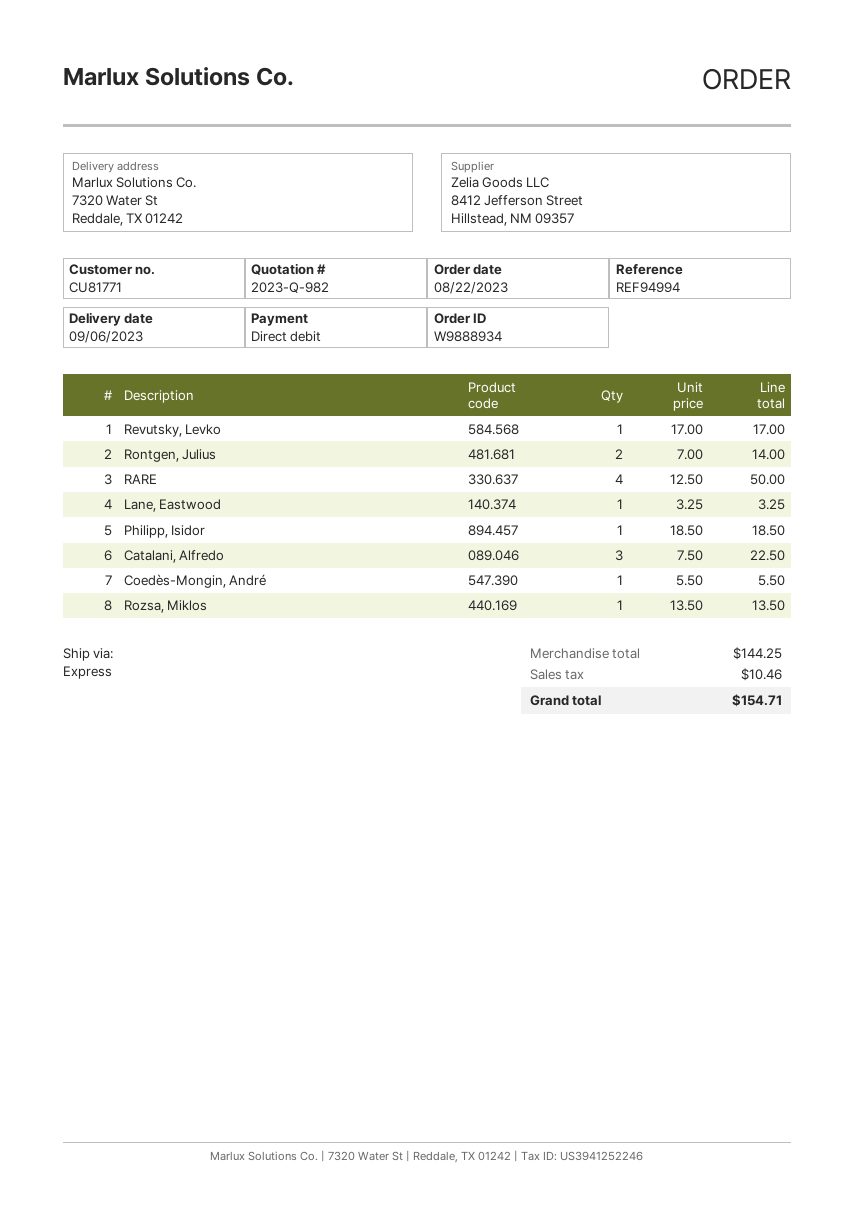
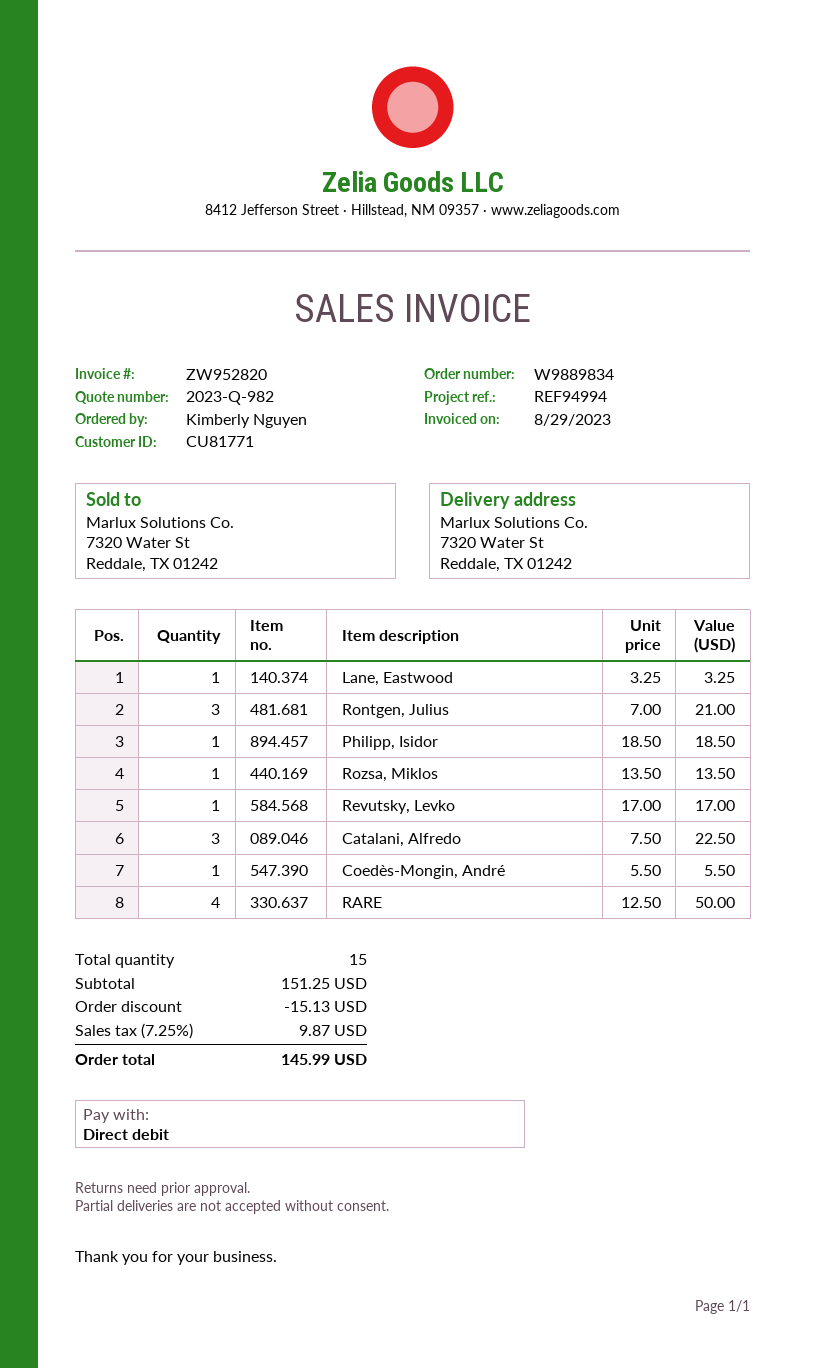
order number: W9888934 -> W9889834
Rontgen, Julius: 2 x 7.00 = 14.00 -> 3 x 7.00 = 21.00
subtotal: 144.25 -> 151.25
discount: none -> 15.13
tax: 10.46 -> 9.87
total: 154.71 -> 145.99

